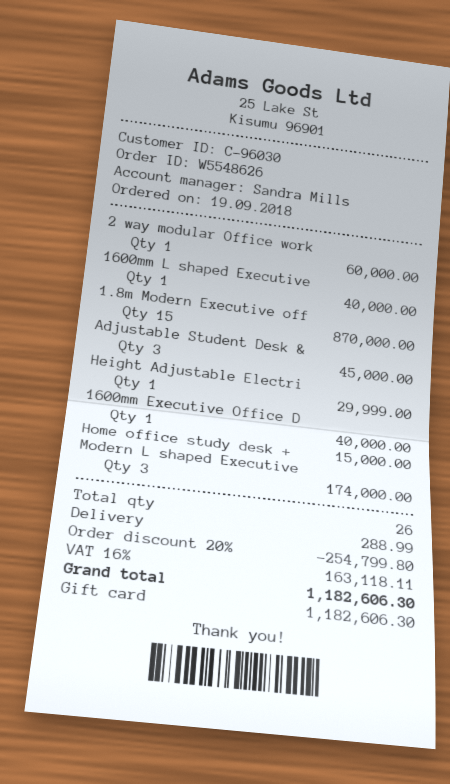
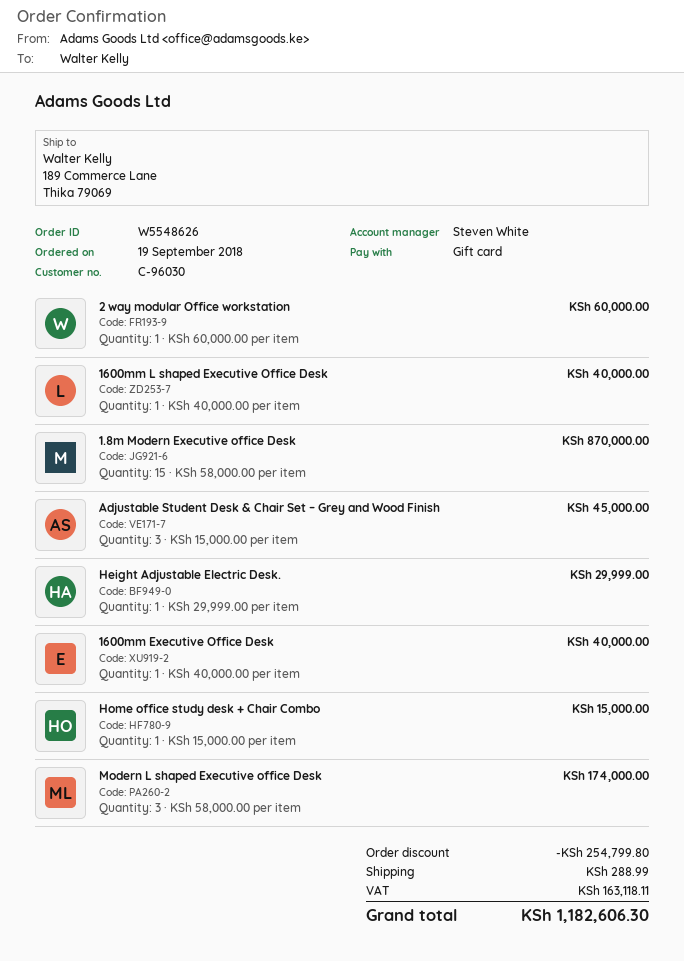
sales rep: Sandra Mills -> Steven White

